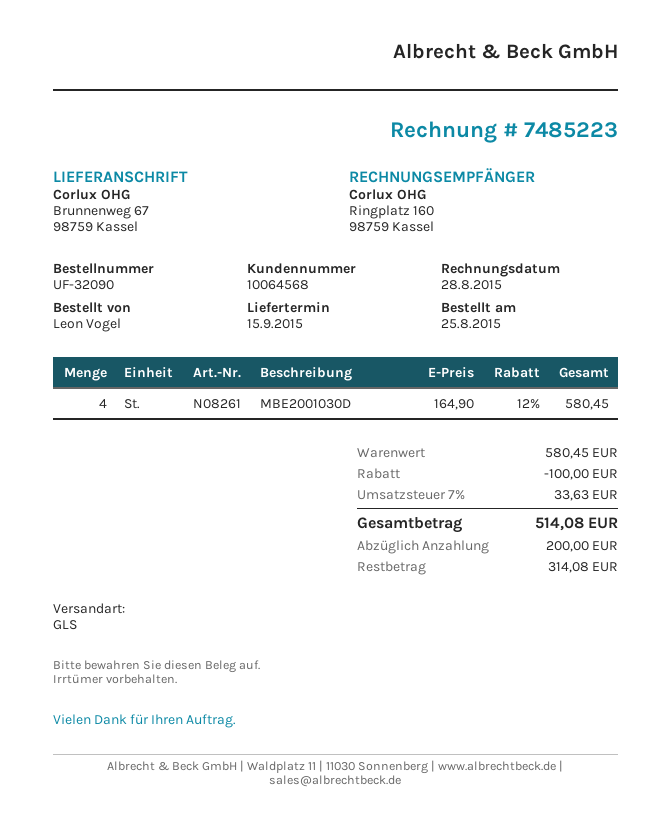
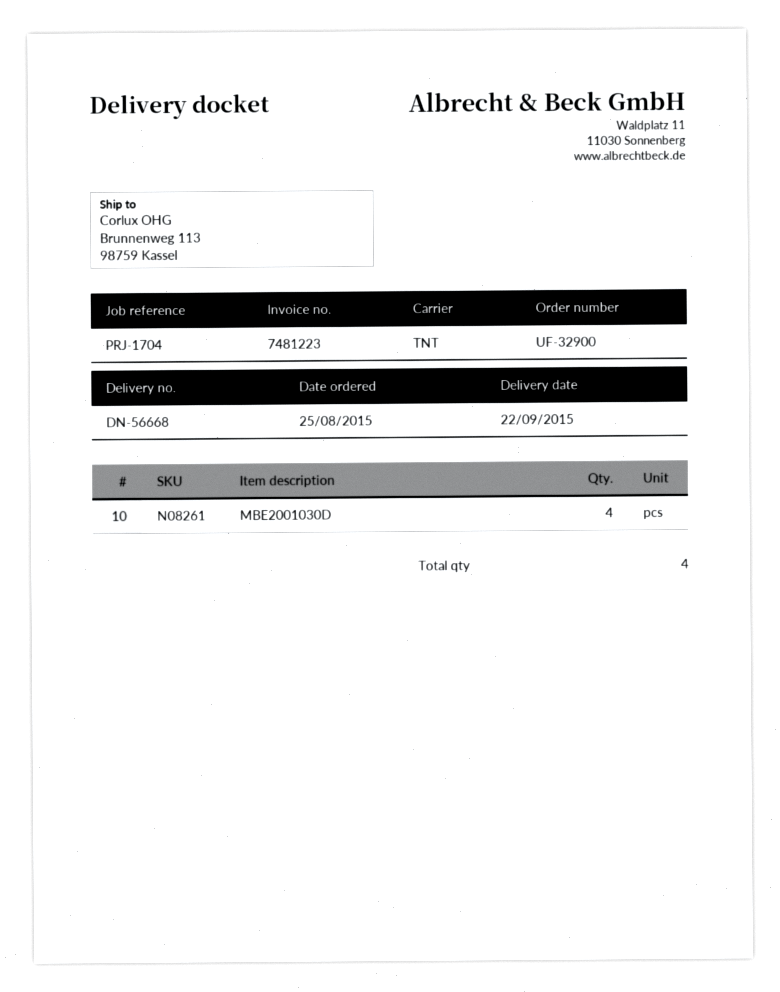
order number: UF-32090 -> UF-32900
delivery date: 2015-09-15 -> 2015-09-22
invoice number: 7485223 -> 7481223
shipping method: GLS -> TNT
ship to: Brunnenweg 67, 98759 Kassel -> Brunnenweg 113, 98759 Kassel

